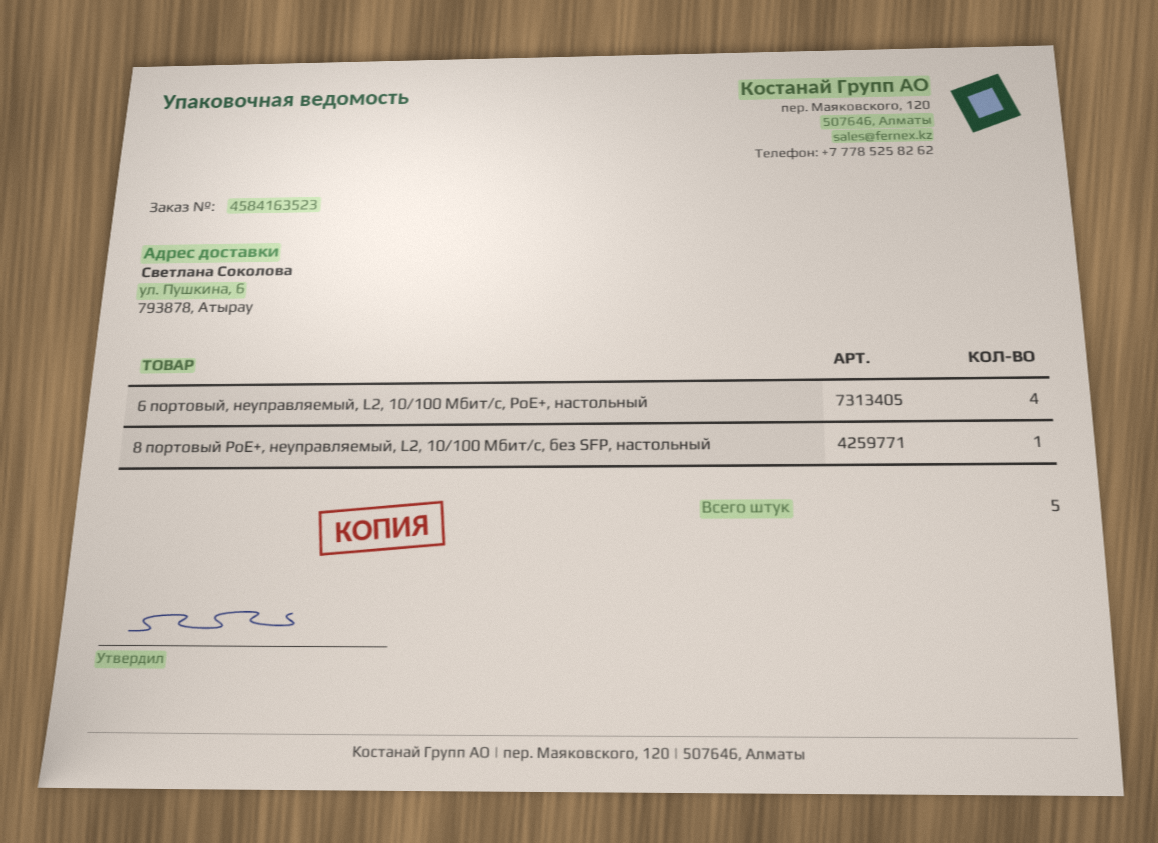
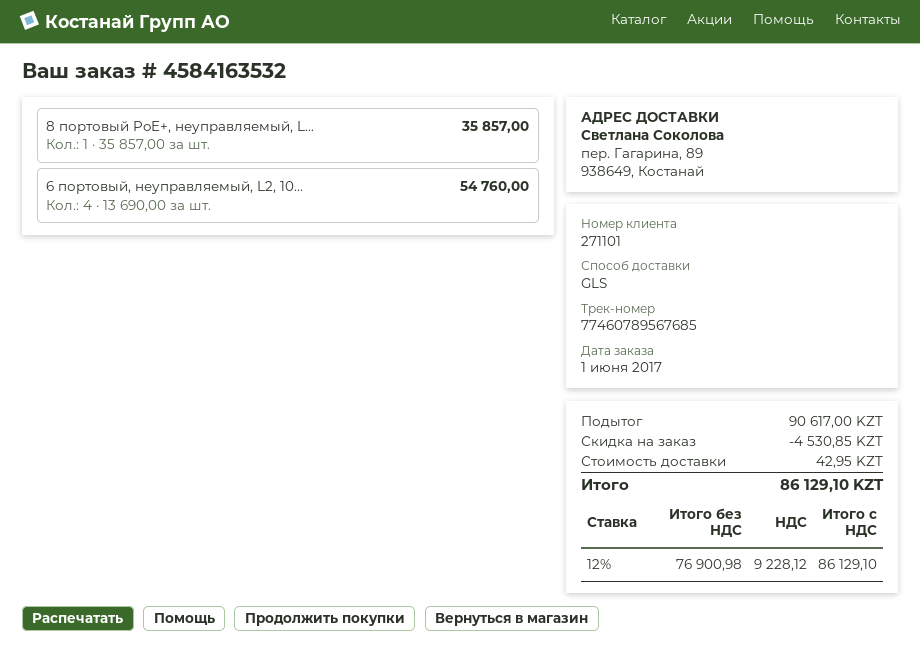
order number: 4584163523 -> 4584163532
ship to: ул. Пушкина, 6, 793878, Атырау -> пер. Гагарина, 89, 938649, Костанай

